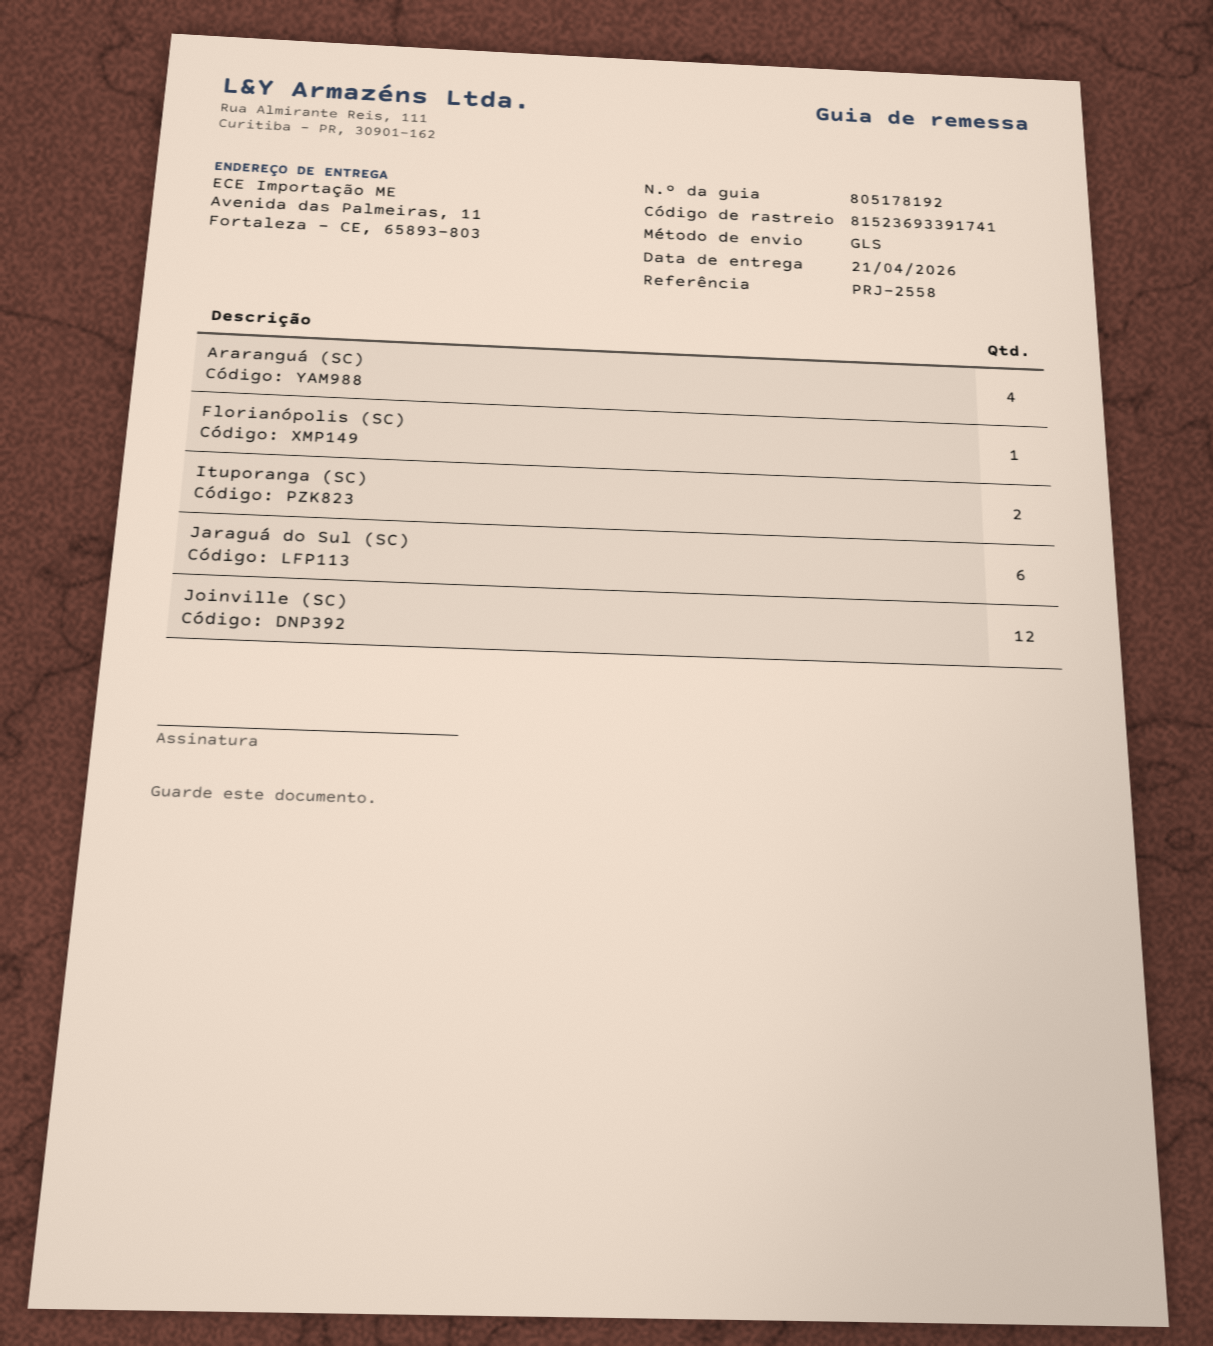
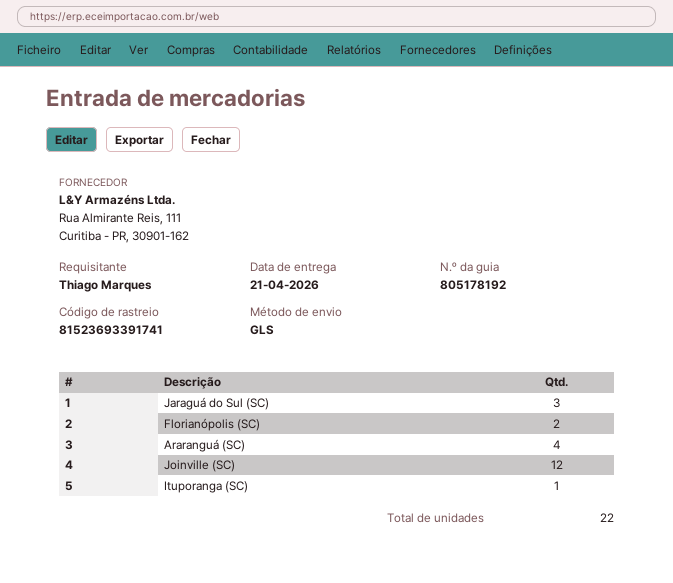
Florianópolis (SC): 1 -> 2
Ituporanga (SC): 2 -> 1
Jaraguá do Sul (SC): 6 -> 3

